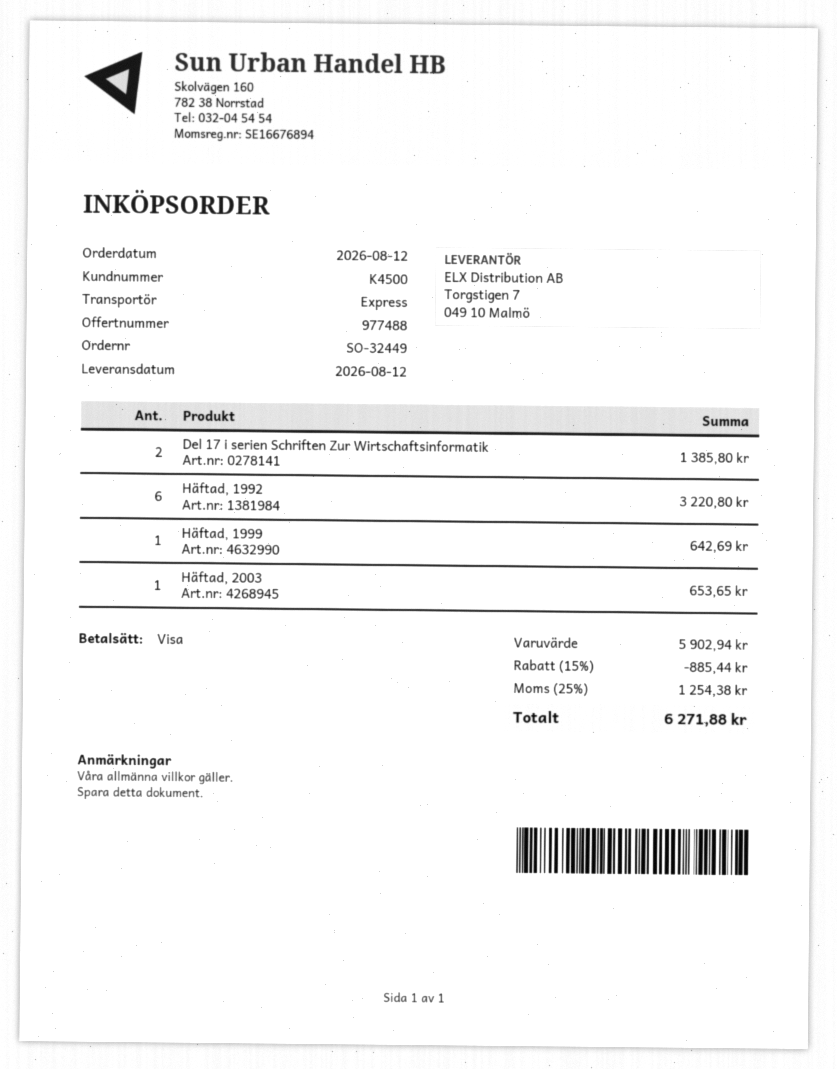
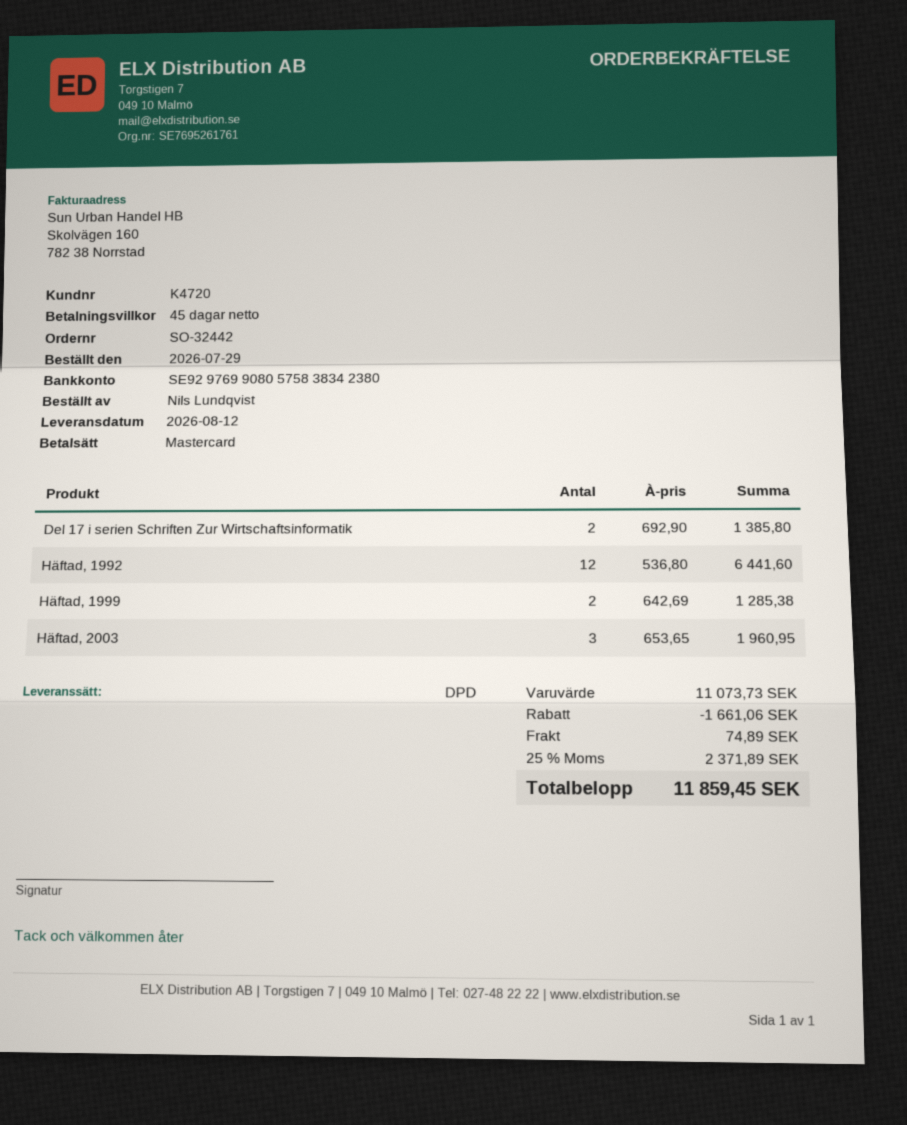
order number: SO-32449 -> SO-32442
order date: 2026-08-12 -> 2026-07-29
customer number: K4500 -> K4720
payment method: Visa -> Mastercard
shipping method: express -> DPD
Häftad, 1992: 6 for 3220.80 -> 12 for 6441.60
Häftad, 1999: 1 for 642.69 -> 2 for 1285.38
Häftad, 2003: 1 for 653.65 -> 3 for 1960.95
subtotal: 5902.94 -> 11073.73
discount: 885.44 -> 1661.06
shipping: none -> 74.89
tax: 25% = 1254.38 -> 25% = 2371.89
total: 6271.88 -> 11859.45

